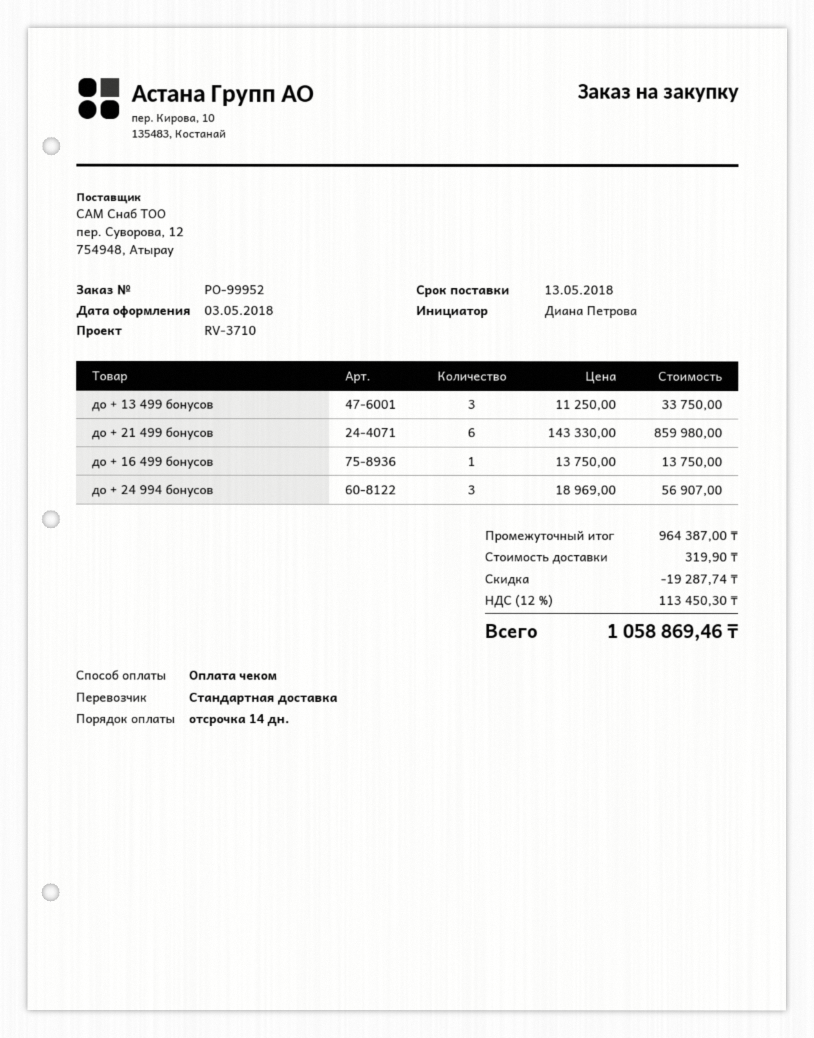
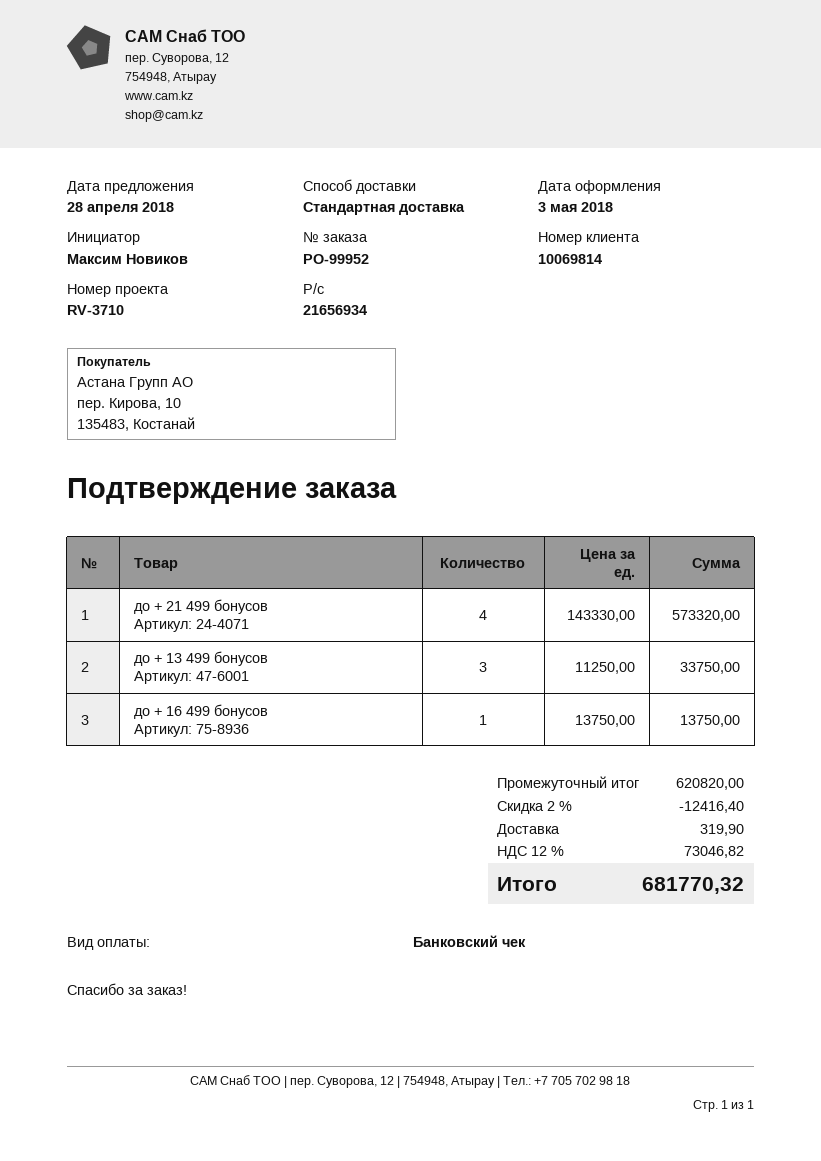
ordered by: Диана Петрова -> Максим Новиков
до + 21 499 бонусов: 6 x 143330.00 = 859980.00 -> 4 x 143330.00 = 573320.00
до + 24 994 бонусов: 3 x 18969.00 = 56907.00 -> none
subtotal: 964387.00 -> 620820.00
discount: 19287.74 -> 12416.40
tax: 12% = 113450.30 -> 12% = 73046.82
total: 1058869.46 -> 681770.32

